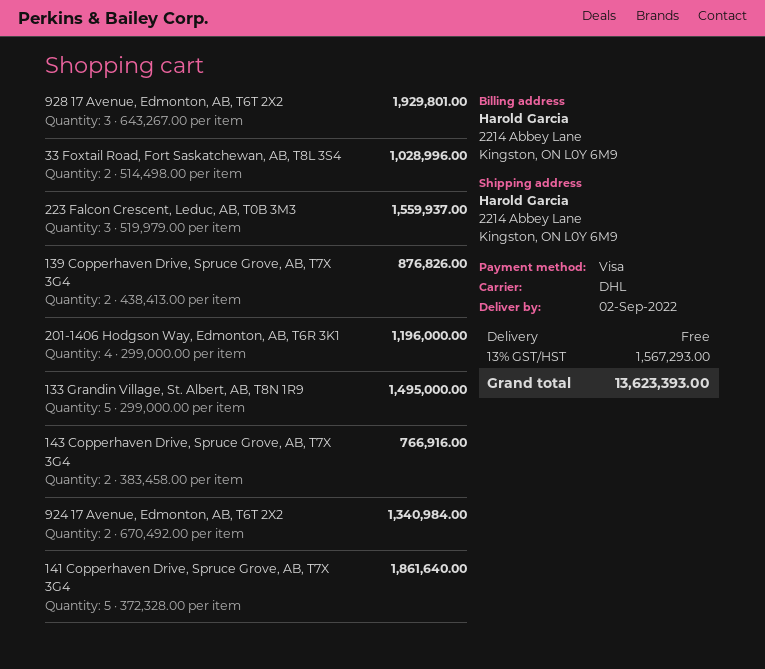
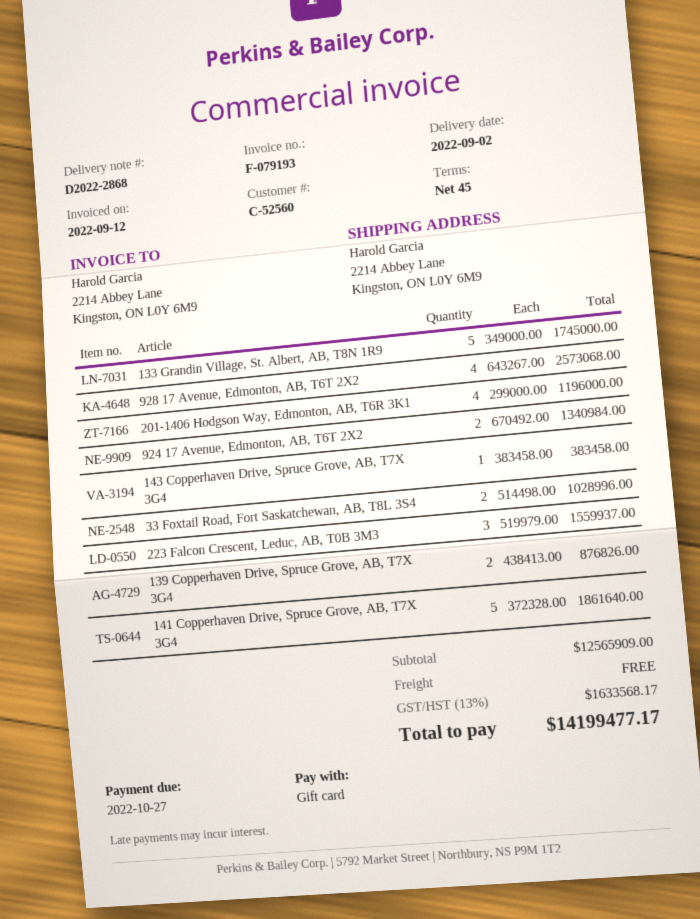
payment method: Visa -> gift card
928 17 Avenue, Edmonton, AB, T6T 2X2: 3 x 643267.00 = 1929801.00 -> 4 x 643267.00 = 2573068.00
133 Grandin Village, St. Albert, AB, T8N 1R9: 5 x 299000.00 = 1495000.00 -> 5 x 349000.00 = 1745000.00
143 Copperhaven Drive, Spruce Grove, AB, T7X 3G4: 2 x 383458.00 = 766916.00 -> 1 x 383458.00 = 383458.00
tax: 13% = 1567293.00 -> 13% = 1633568.17
total: 13623393.00 -> 14199477.17

